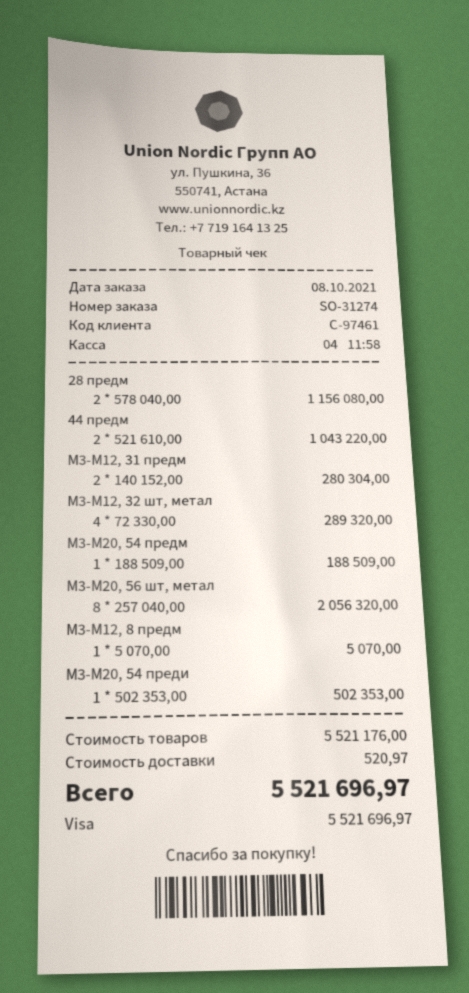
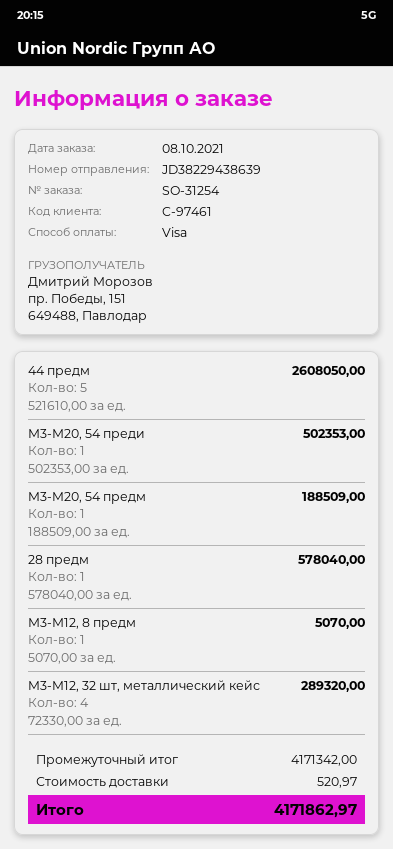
order number: SO-31274 -> SO-31254
28 предм: 2 x 578040.00 = 1156080.00 -> 1 x 578040.00 = 578040.00
44 предм: 2 x 521610.00 = 1043220.00 -> 5 x 521610.00 = 2608050.00
M3-M12, 31 предм: 2 x 140152.00 = 280304.00 -> none
M3-M20, 56 шт, метал: 8 x 257040.00 = 2056320.00 -> none
subtotal: 5521176.00 -> 4171342.00
total: 5521696.97 -> 4171862.97

